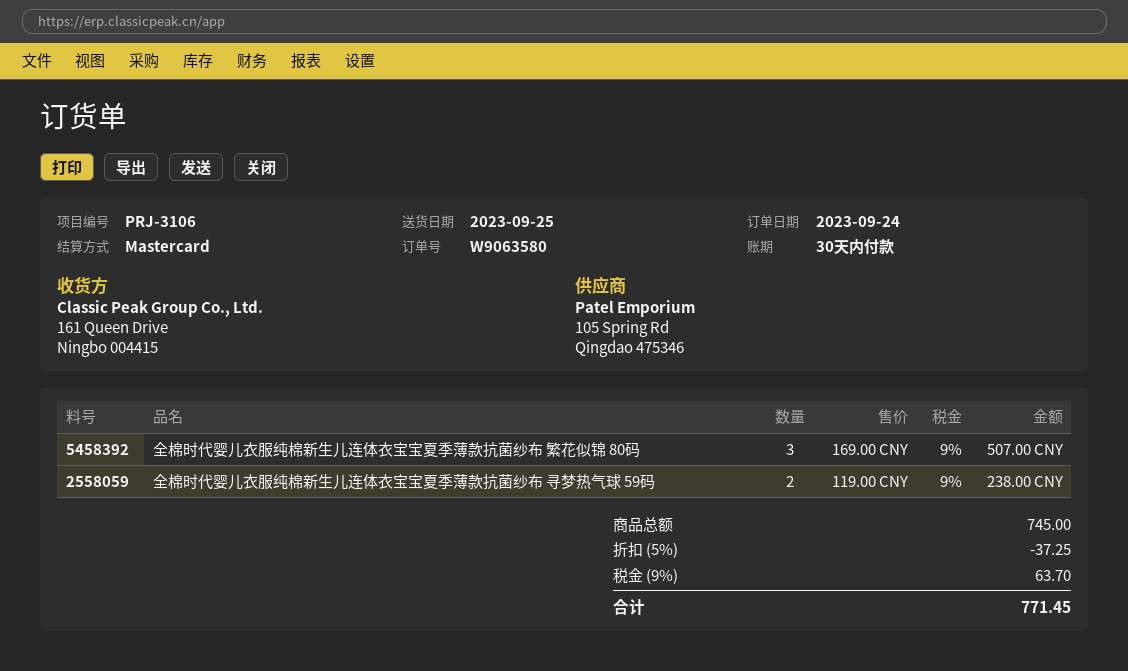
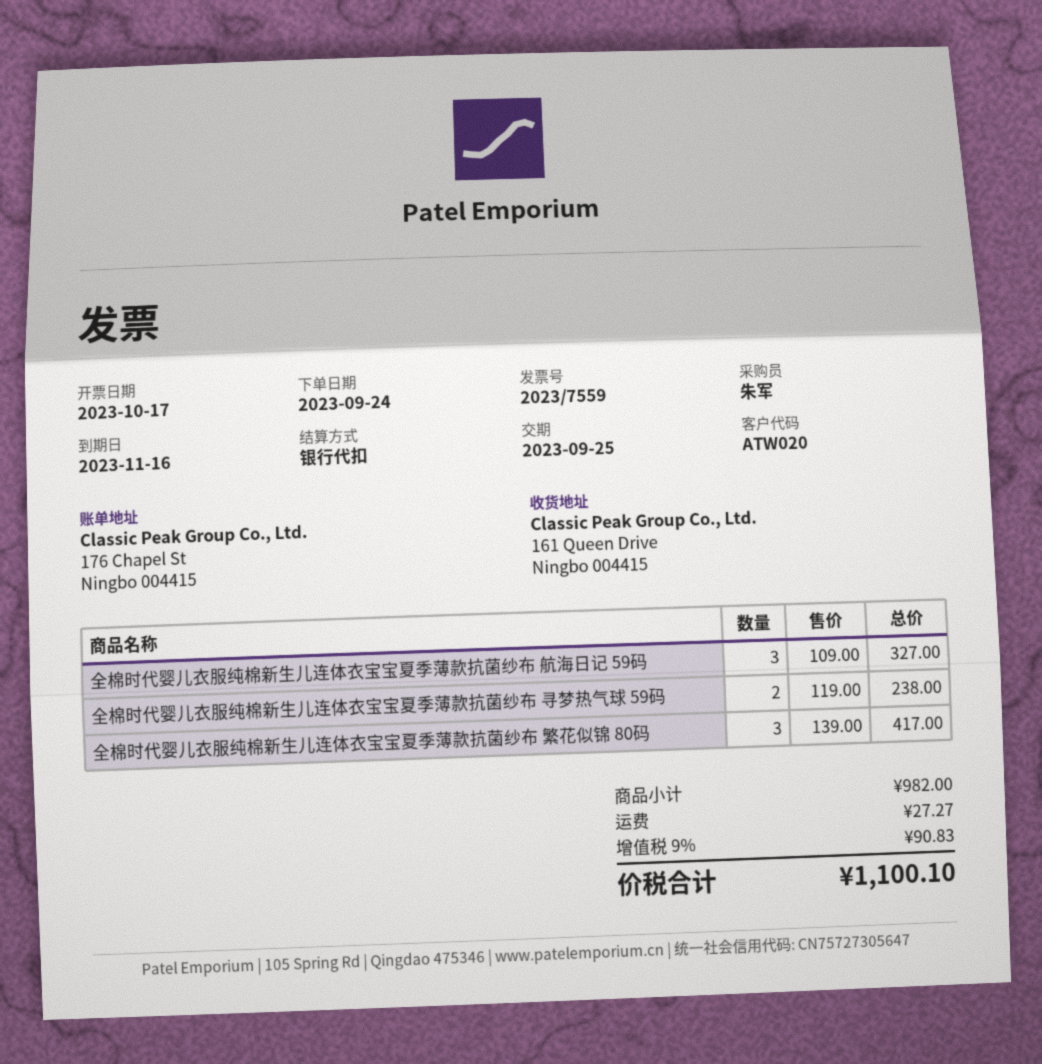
payment method: Mastercard -> direct debit
全棉时代婴儿衣服纯棉新生儿连体衣宝宝夏季薄款抗菌纱布 繁花似锦 80码: 3 x 169.00 = 507.00 -> 3 x 139.00 = 417.00
全棉时代婴儿衣服纯棉新生儿连体衣宝宝夏季薄款抗菌纱布 航海日记 59码: none -> 3 x 109.00 = 327.00
subtotal: 745.00 -> 982.00
discount: 5% = 37.25 -> none
shipping: none -> 27.27
tax: 9% = 63.70 -> 9% = 90.83
total: 771.45 -> 1100.10

